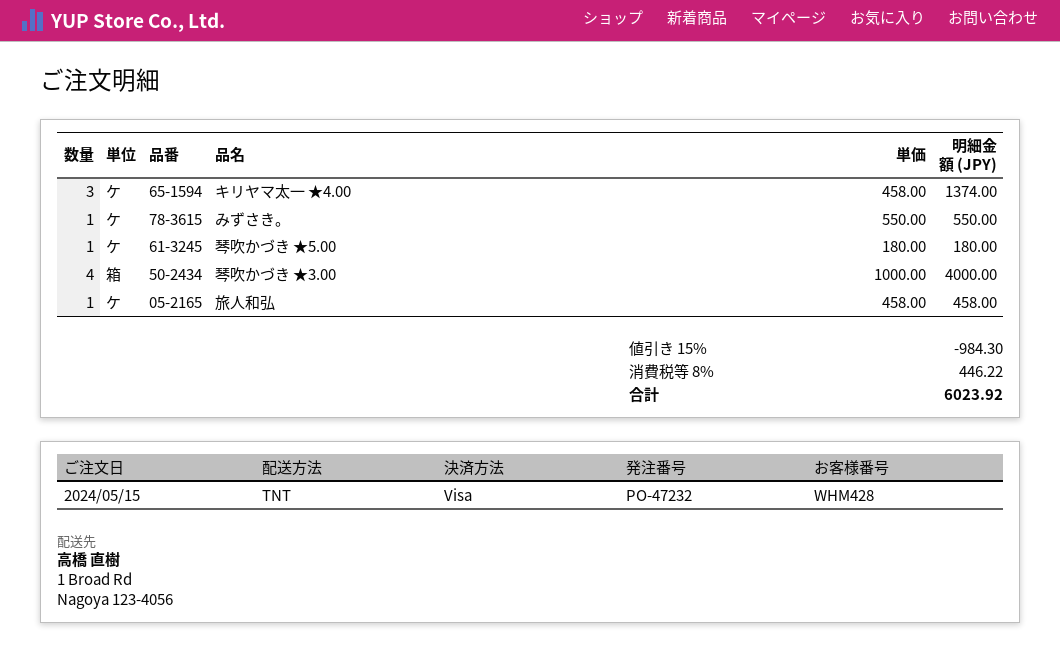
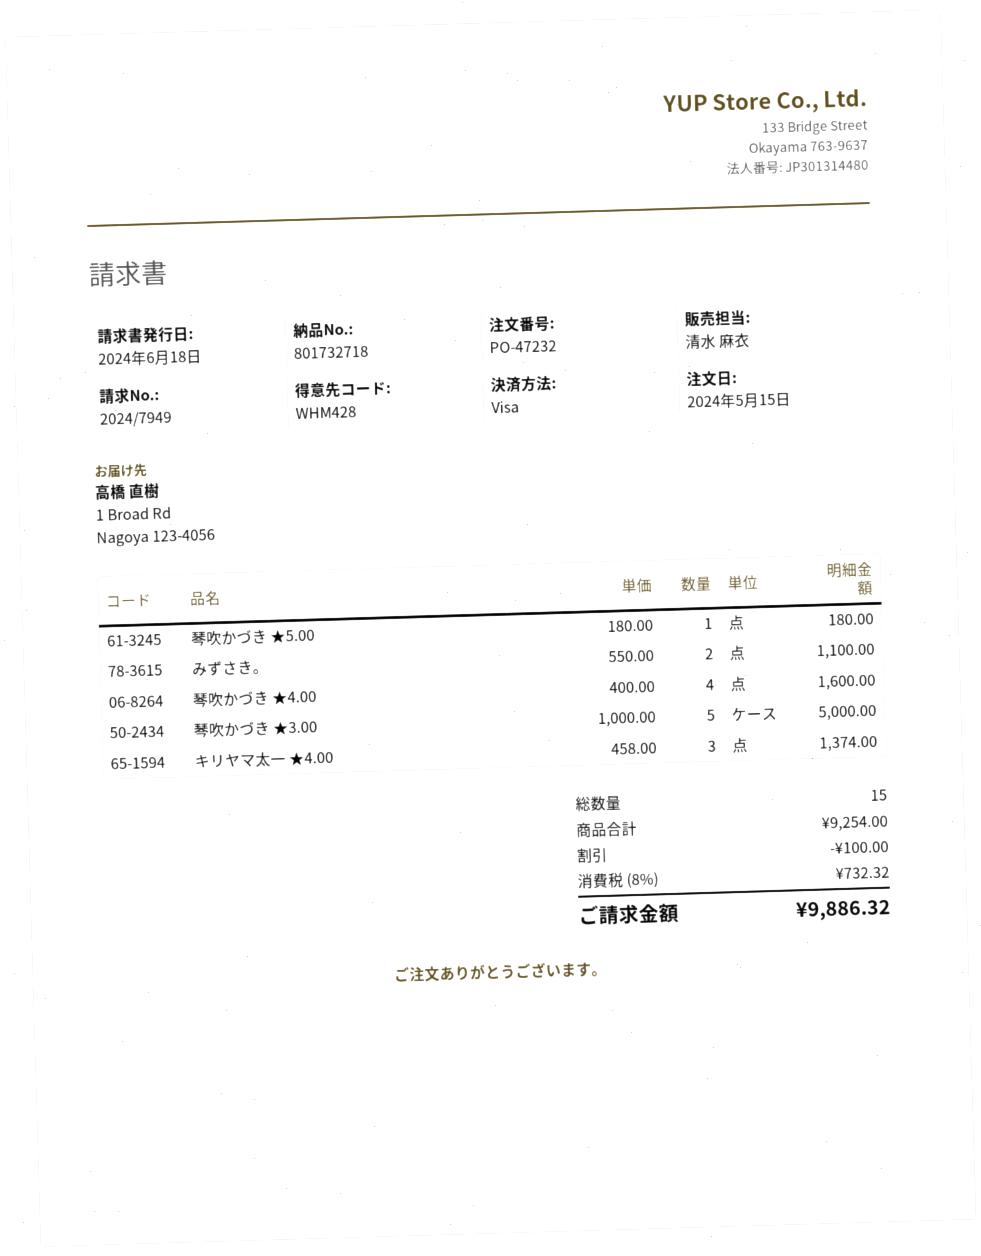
みずさき。: 1 x 550.00 = 550.00 -> 2 x 550.00 = 1100.00
琴吹かづき ★3.00: 4 x 1000.00 = 4000.00 -> 5 x 1000.00 = 5000.00
旅人和弘: 1 x 458.00 = 458.00 -> none
琴吹かづき ★4.00: none -> 4 x 400.00 = 1600.00
discount: 984.30 -> 100.00
tax: 8% = 446.22 -> 8% = 732.32
total: 6023.92 -> 9886.32

